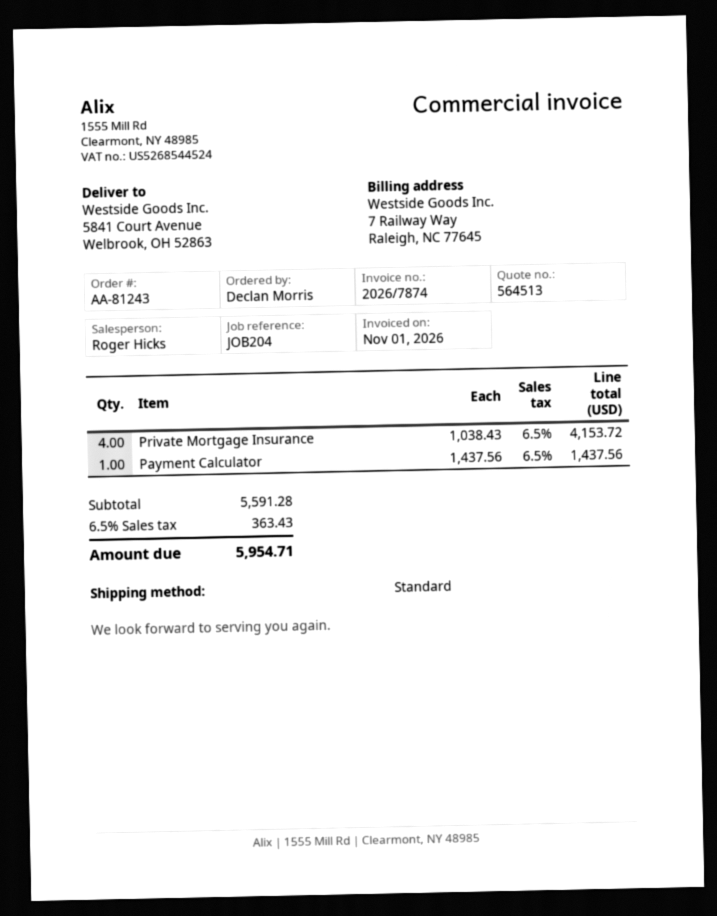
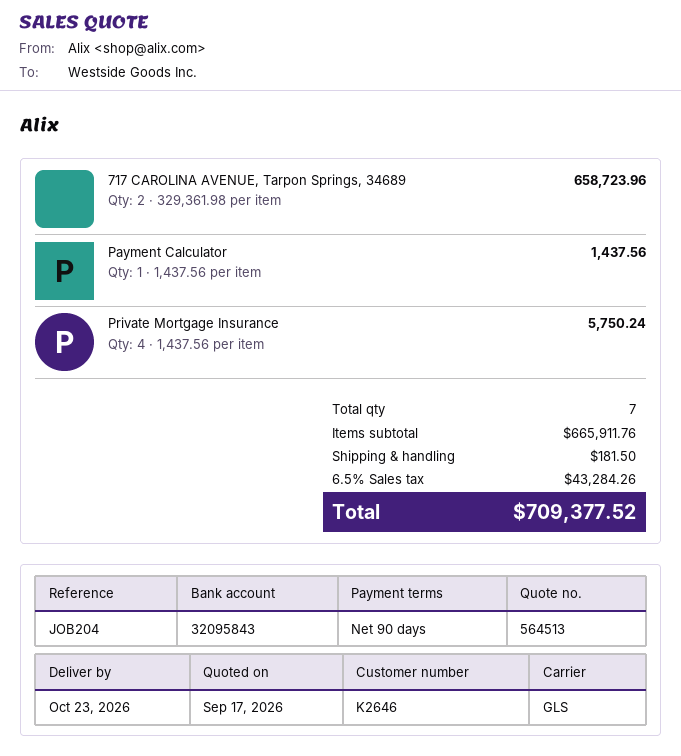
shipping method: standard -> GLS
Private Mortgage Insurance: 4 x 1038.43 = 4153.72 -> 4 x 1437.56 = 5750.24
717 CAROLINA AVENUE, Tarpon Springs, 34689: none -> 2 x 329361.98 = 658723.96
subtotal: 5591.28 -> 665911.76
shipping: none -> 181.50
tax: 6.5% = 363.43 -> 6.5% = 43284.26
total: 5954.71 -> 709377.52

